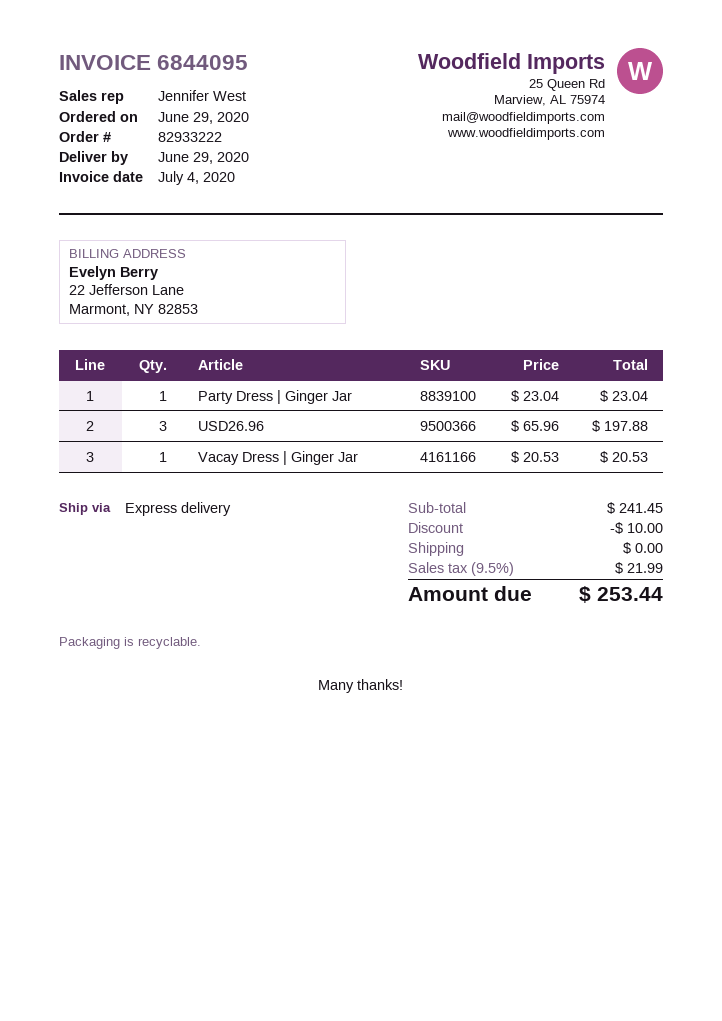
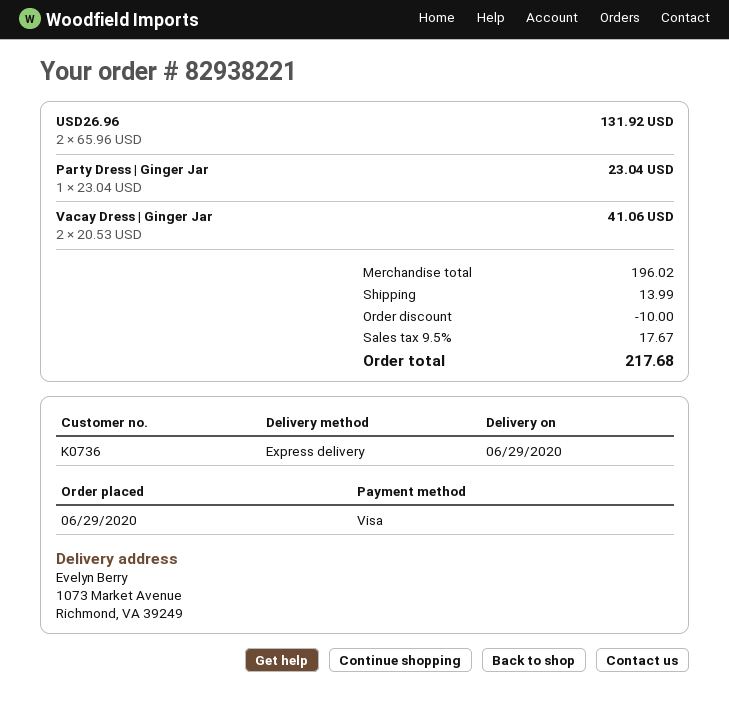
order number: 82933222 -> 82938221
USD26.96: 3 x 65.96 = 197.88 -> 2 x 65.96 = 131.92
Vacay Dress | Ginger Jar: 1 x 20.53 = 20.53 -> 2 x 20.53 = 41.06
subtotal: 241.45 -> 196.02
shipping: 0.00 -> 13.99
tax: 9.5% = 21.99 -> 9.5% = 17.67
total: 253.44 -> 217.68

